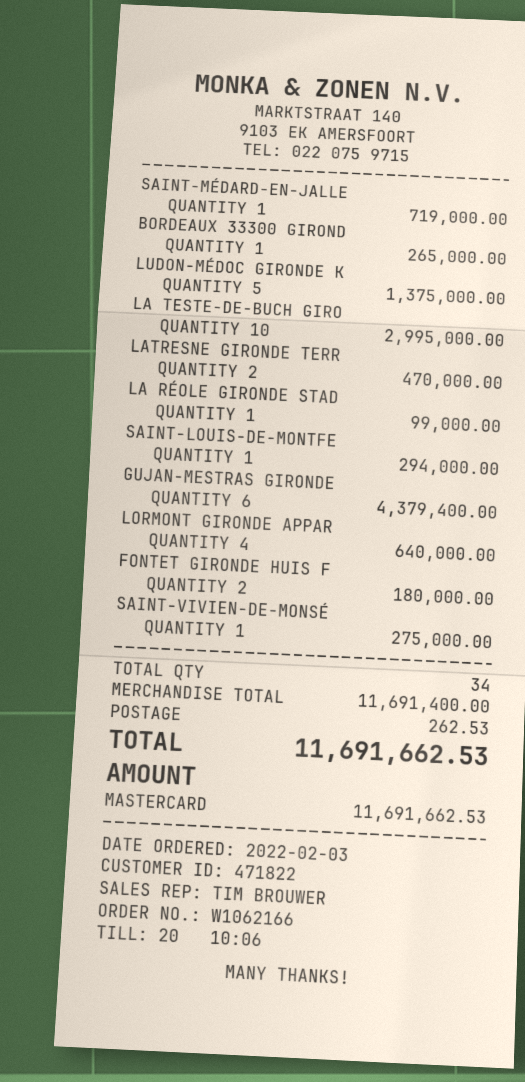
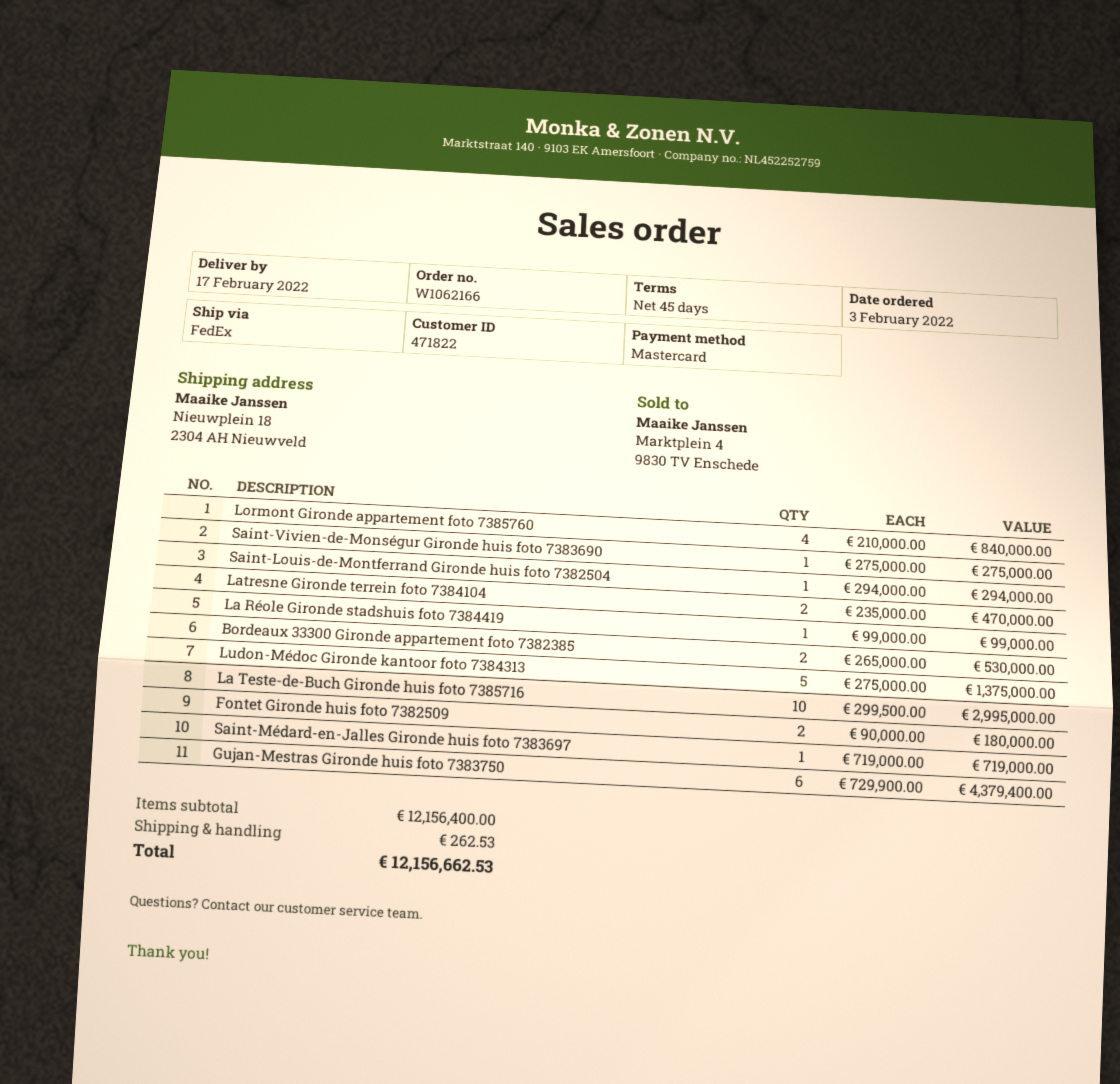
BORDEAUX 33300 GIROND: 1 for 265000.00 -> 2 for 530000.00
LORMONT GIRONDE APPAR: 4 for 640000.00 -> 4 for 840000.00
subtotal: 11691400.00 -> 12156400.00
total: 11691662.53 -> 12156662.53

